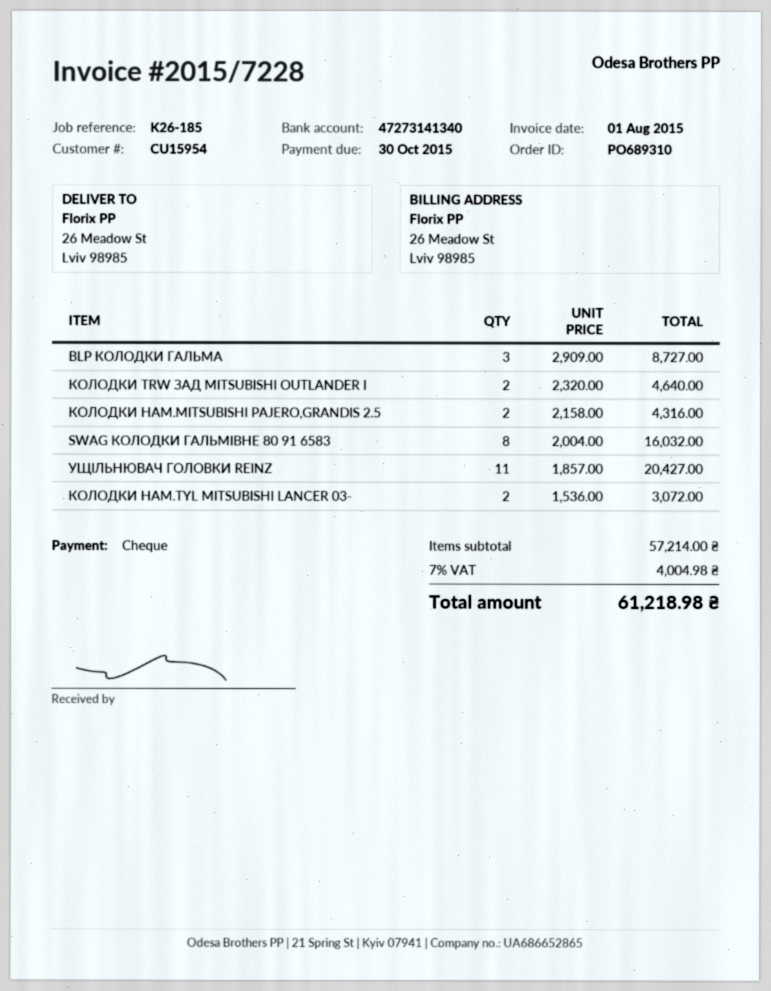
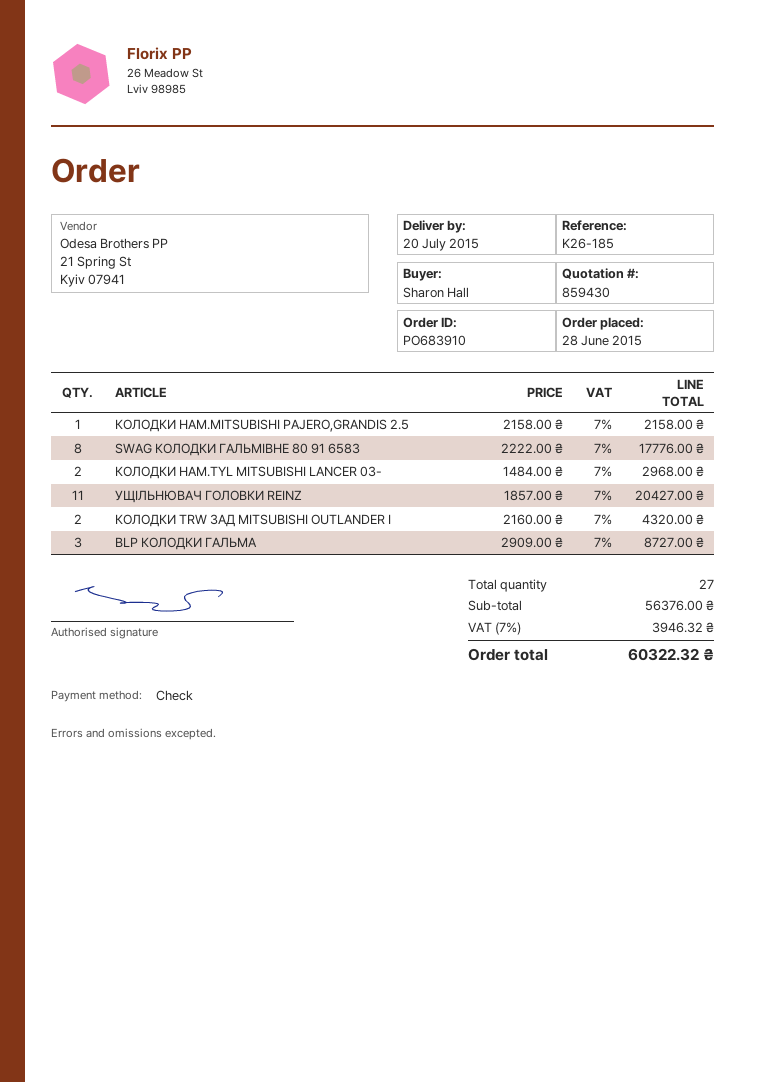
order number: PO689310 -> PO683910
КОЛОДКИ TRW ЗАД MITSUBISHI OUTLANDER I: 2 x 2320.00 = 4640.00 -> 2 x 2160.00 = 4320.00
КОЛОДКИ HAM.MITSUBISHI PAJERO,GRANDIS 2.5: 2 x 2158.00 = 4316.00 -> 1 x 2158.00 = 2158.00
SWAG КОЛОДКИ ГАЛЬМІВНЕ 80 91 6583: 8 x 2004.00 = 16032.00 -> 8 x 2222.00 = 17776.00
КОЛОДКИ HAM.TYL MITSUBISHI LANCER 03-: 2 x 1536.00 = 3072.00 -> 2 x 1484.00 = 2968.00
subtotal: 57214.00 -> 56376.00
tax: 7% = 4004.98 -> 7% = 3946.32
total: 61218.98 -> 60322.32

